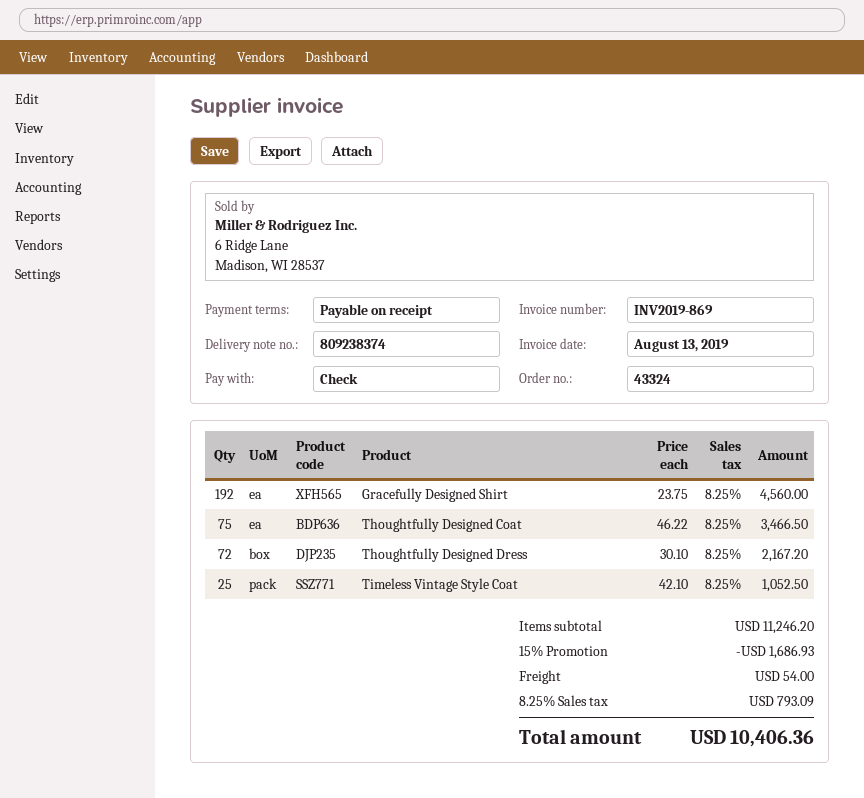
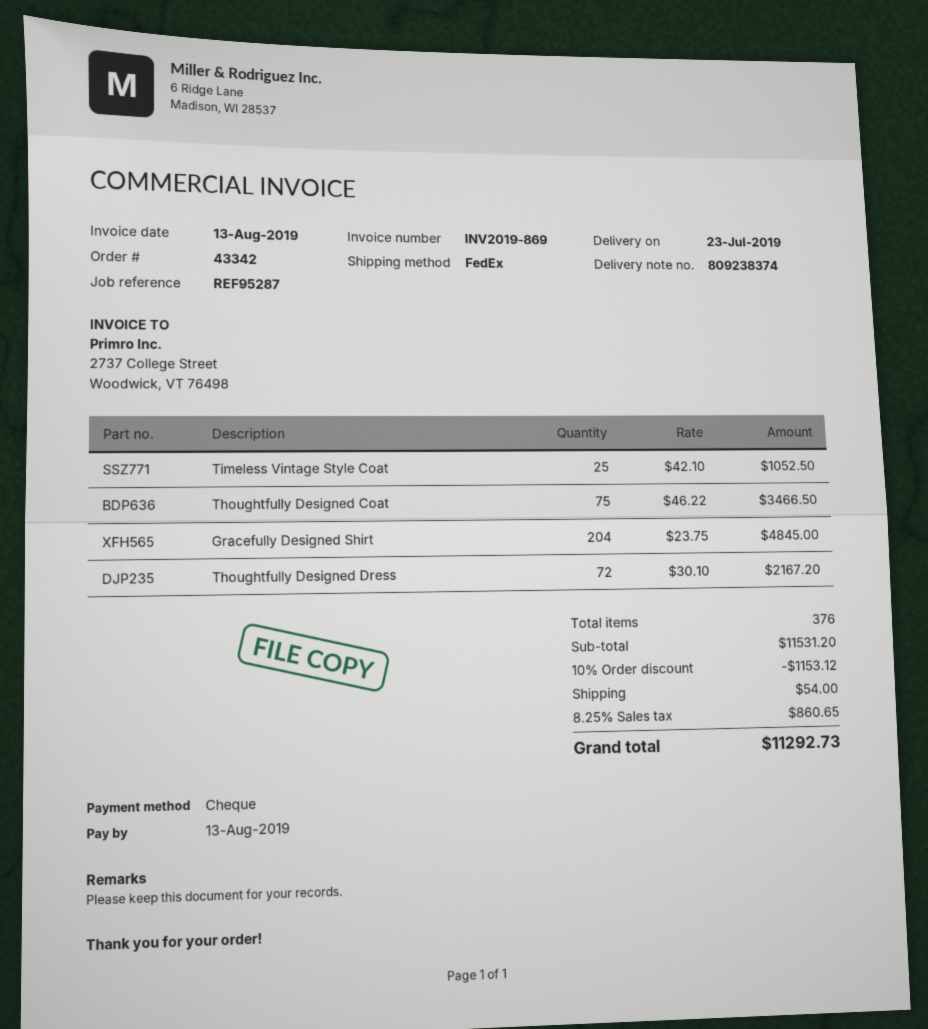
order number: 43324 -> 43342
Gracefully Designed Shirt: 192 x 23.75 = 4560.00 -> 204 x 23.75 = 4845.00
subtotal: 11246.20 -> 11531.20
discount: 15% = 1686.93 -> 10% = 1153.12
tax: 8.25% = 793.09 -> 8.25% = 860.65
total: 10406.36 -> 11292.73

